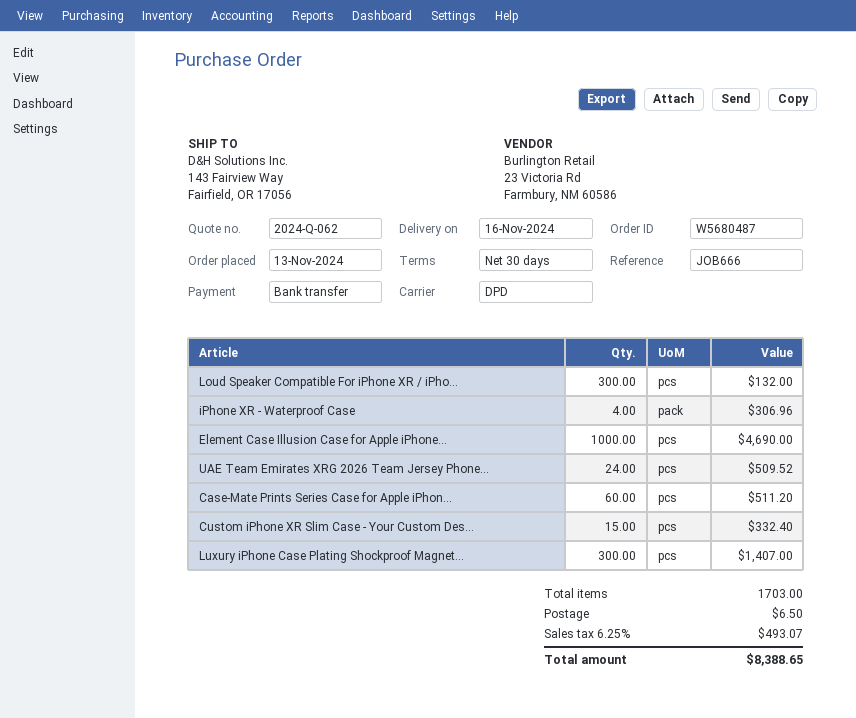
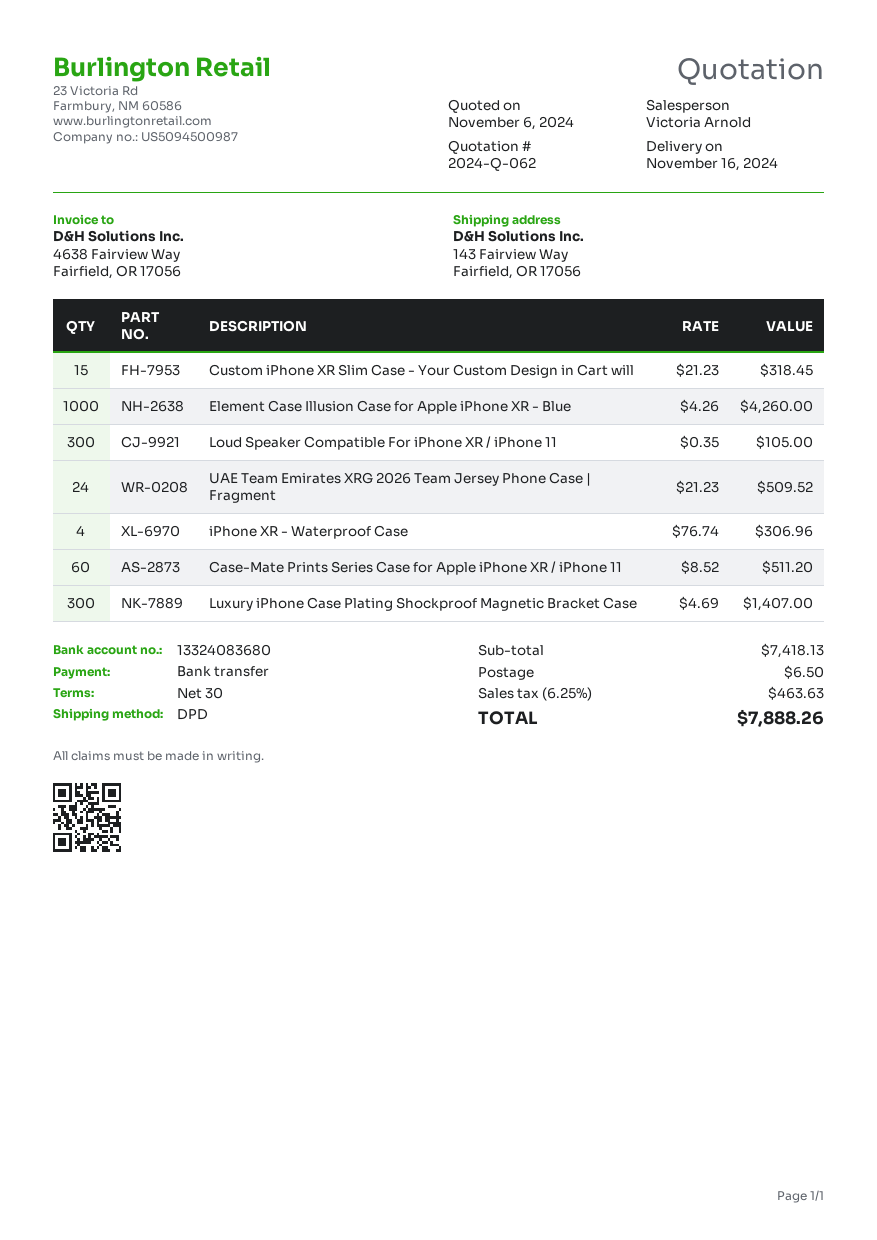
Loud Speaker Compatible For iPhone XR / iPho...: 300 for 132.00 -> 300 for 105.00
Element Case Illusion Case for Apple iPhone...: 1000 for 4690.00 -> 1000 for 4260.00
Custom iPhone XR Slim Case - Your Custom Des...: 15 for 332.40 -> 15 for 318.45
tax: 6.25% = 493.07 -> 6.25% = 463.63
total: 8388.65 -> 7888.26

